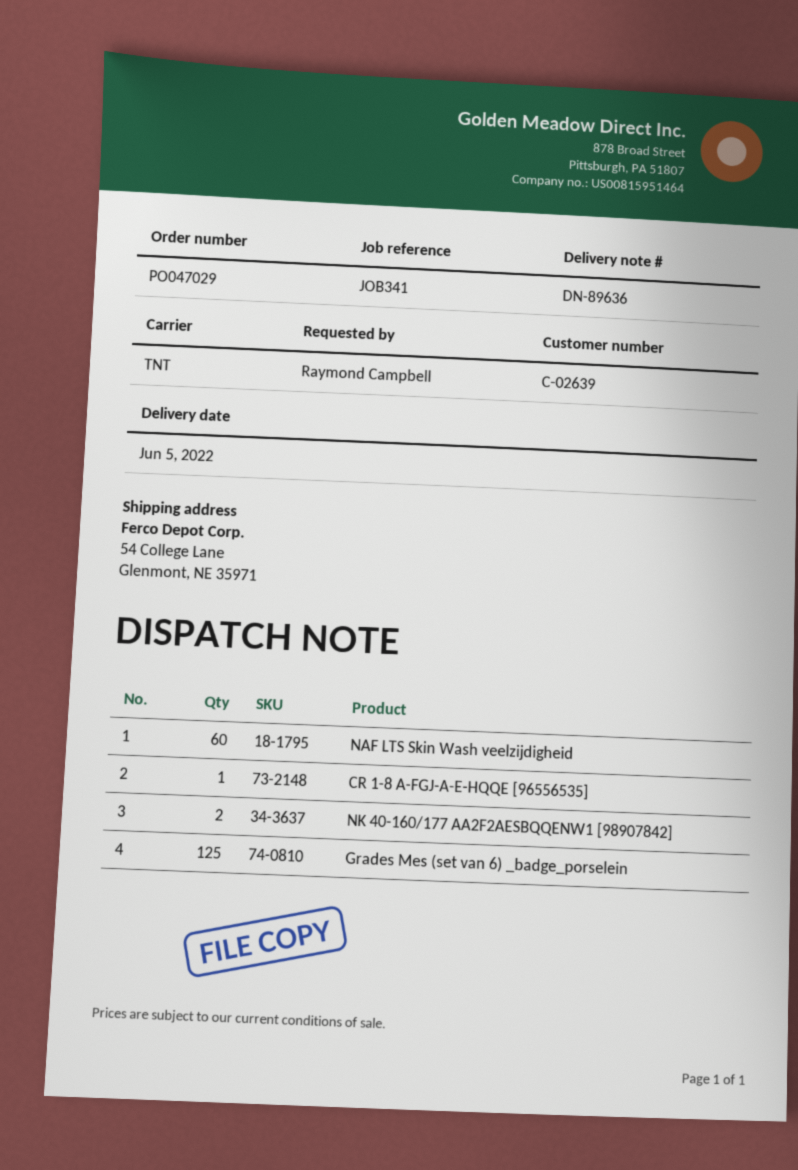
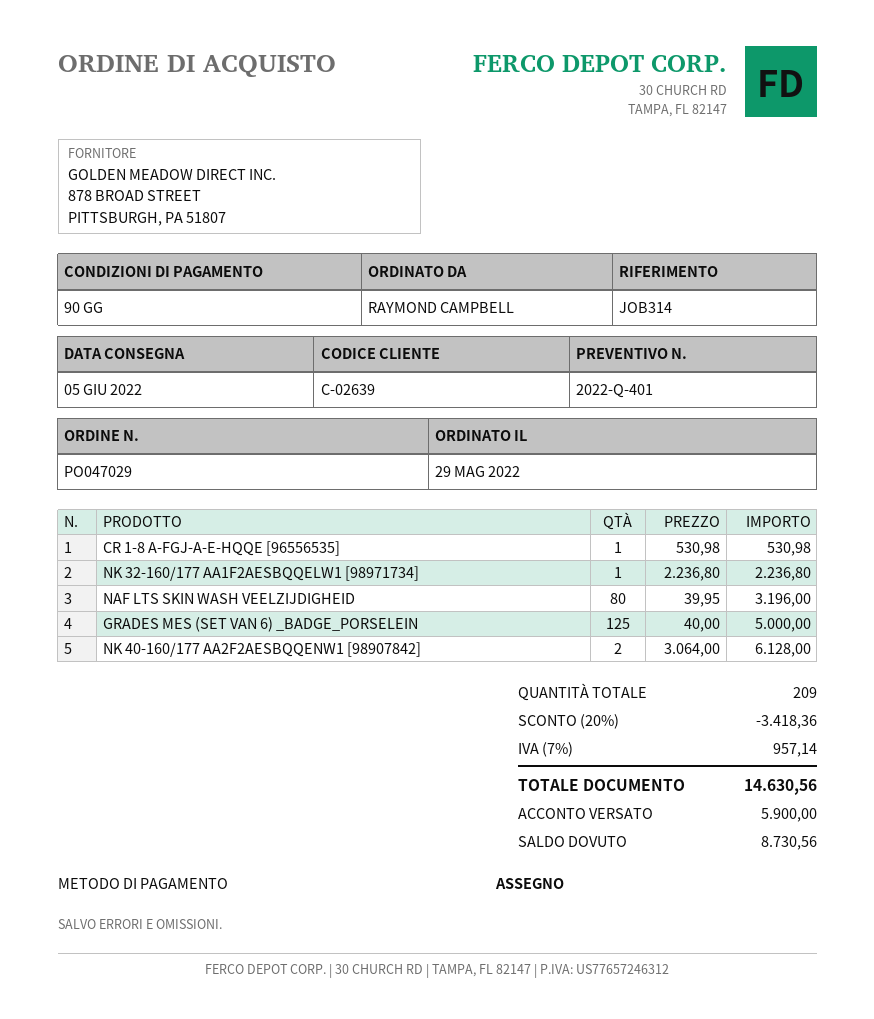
reference: JOB341 -> JOB314
NAF LTS Skin Wash veelzijdigheid: 60 -> 80
NK 32-160/177 AA1F2AESBQQELW1 [98971734]: none -> 1

